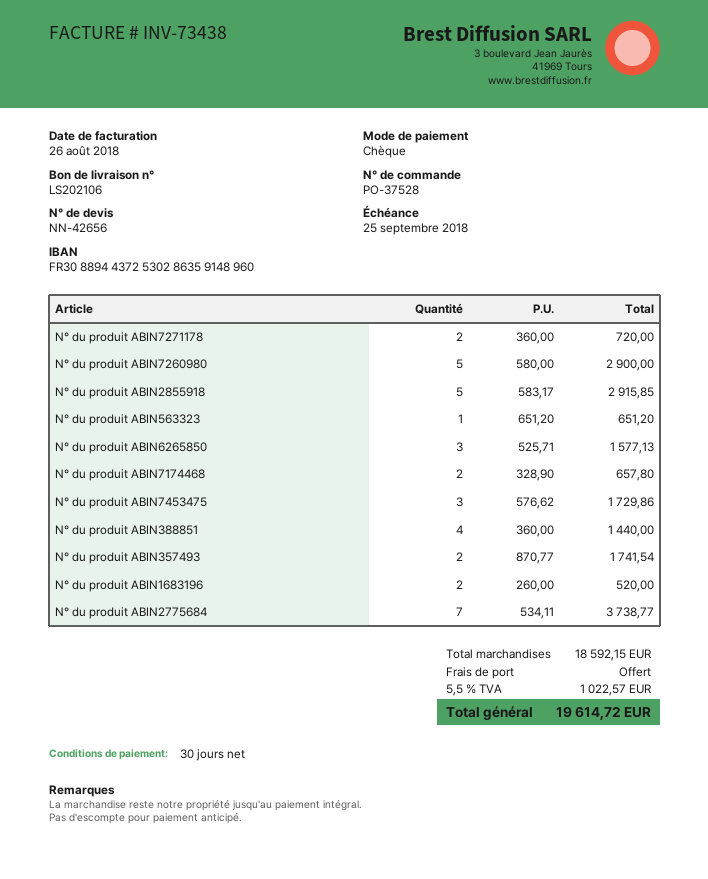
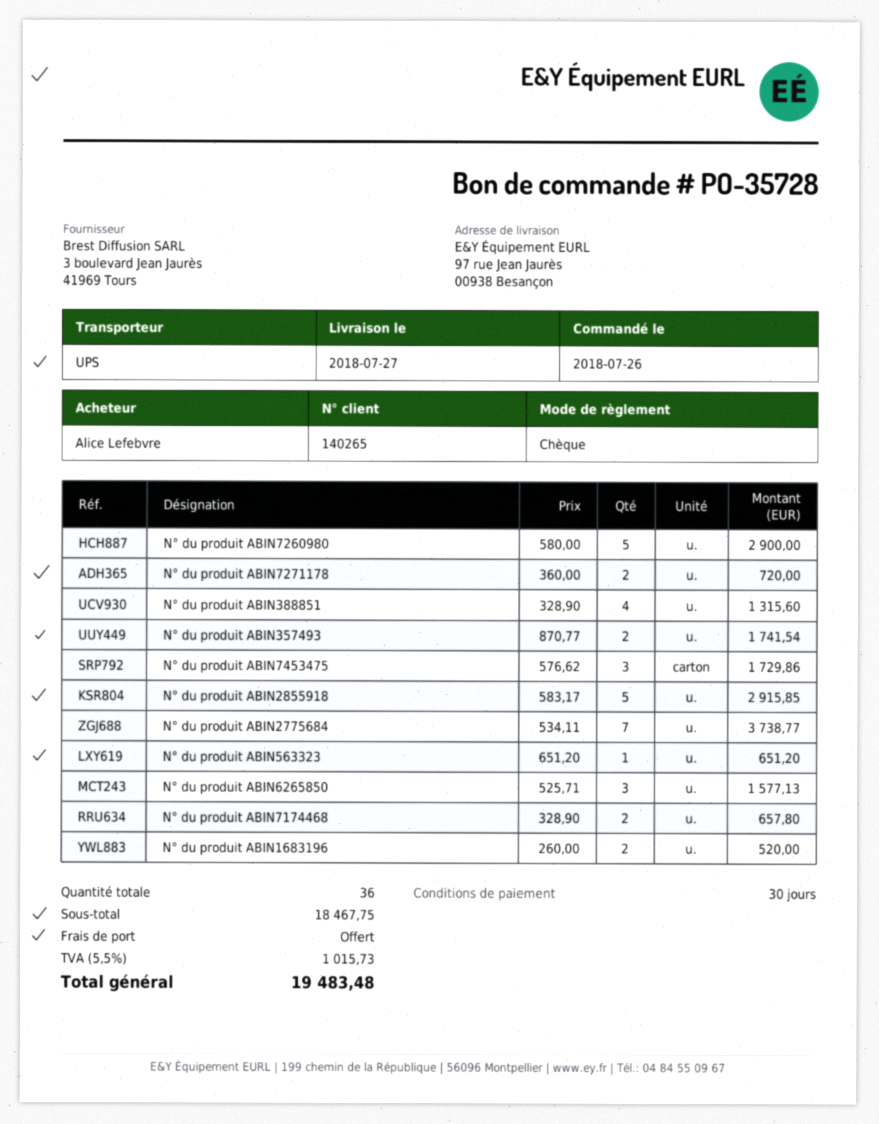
order number: PO-37528 -> PO-35728
N° du produit ABIN388851: 4 x 360.00 = 1440.00 -> 4 x 328.90 = 1315.60
subtotal: 18592.15 -> 18467.75
tax: 5.5% = 1022.57 -> 5.5% = 1015.73
total: 19614.72 -> 19483.48

